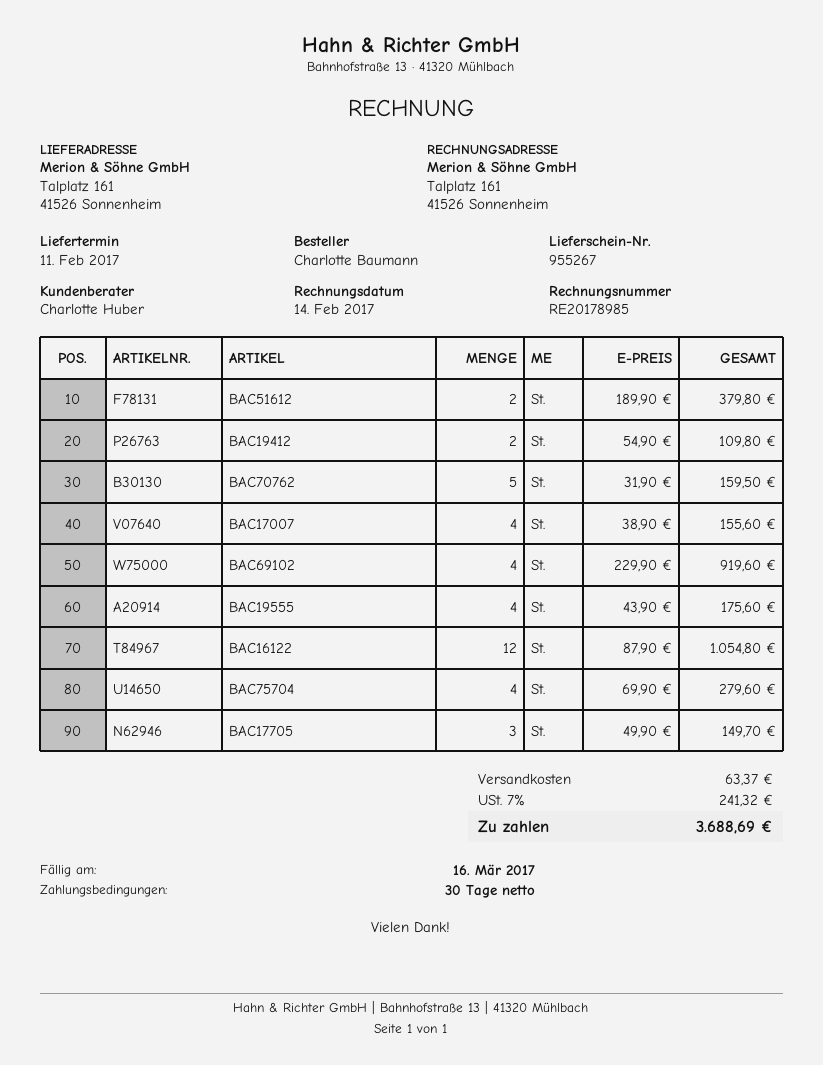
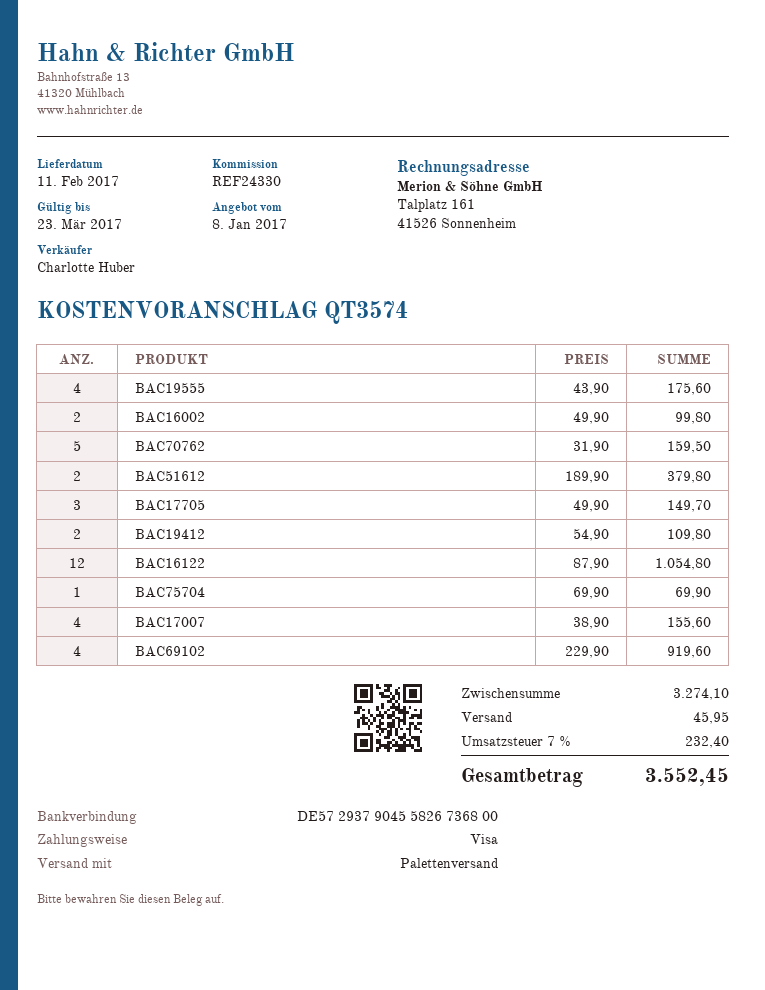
BAC75704: 4 x 69.90 = 279.60 -> 1 x 69.90 = 69.90
BAC16002: none -> 2 x 49.90 = 99.80
shipping: 63.37 -> 45.95
tax: 7% = 241.32 -> 7% = 232.40
total: 3688.69 -> 3552.45

